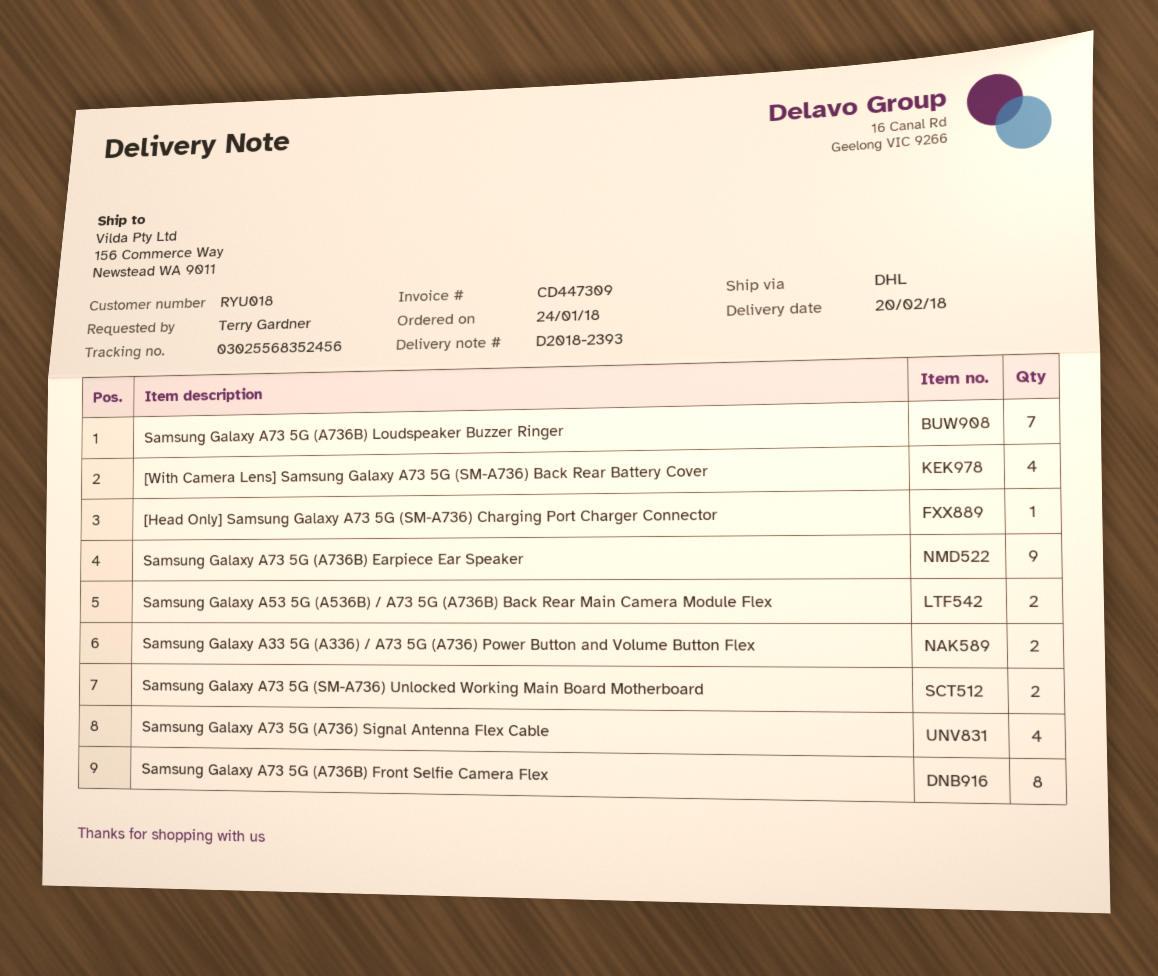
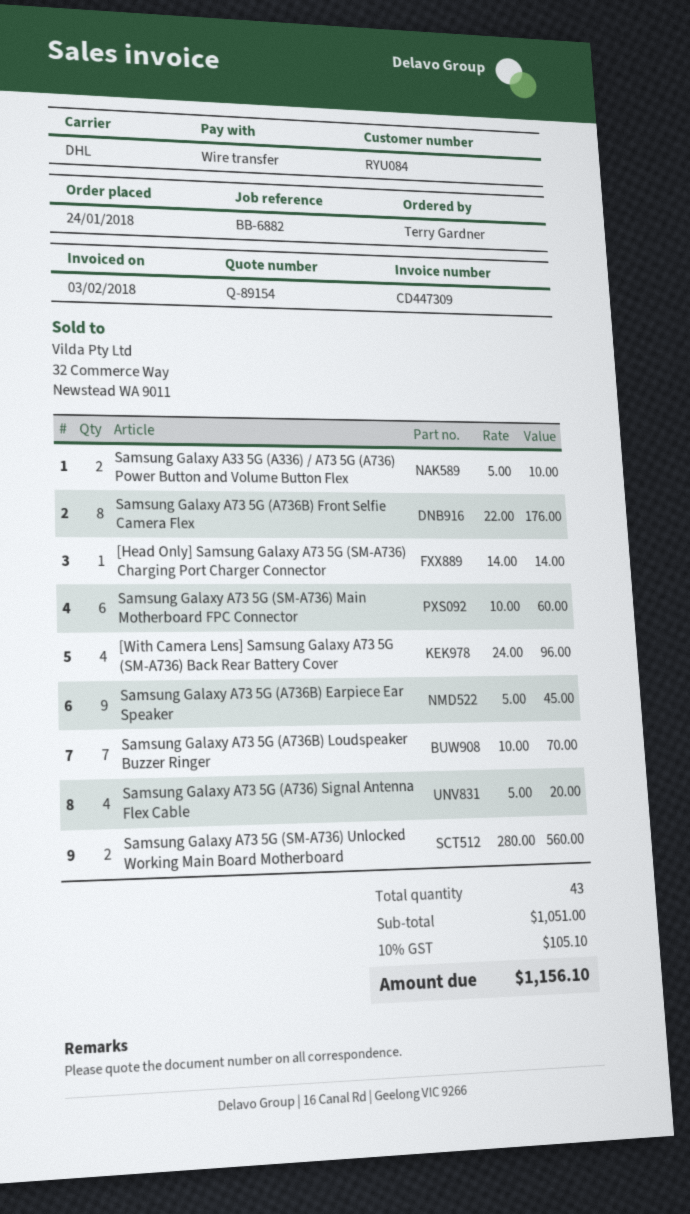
customer number: RYU018 -> RYU084
Samsung Galaxy A53 5G (A536B) / A73 5G (A736B) Back Rear Main Camera Module Flex: 2 -> none
Samsung Galaxy A73 5G (SM-A736) Main Motherboard FPC Connector: none -> 6

